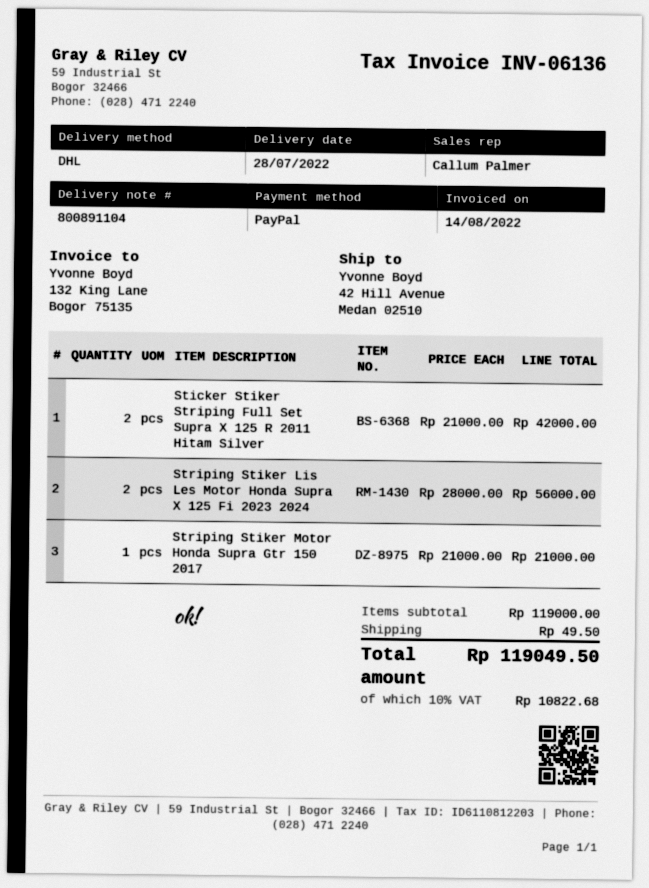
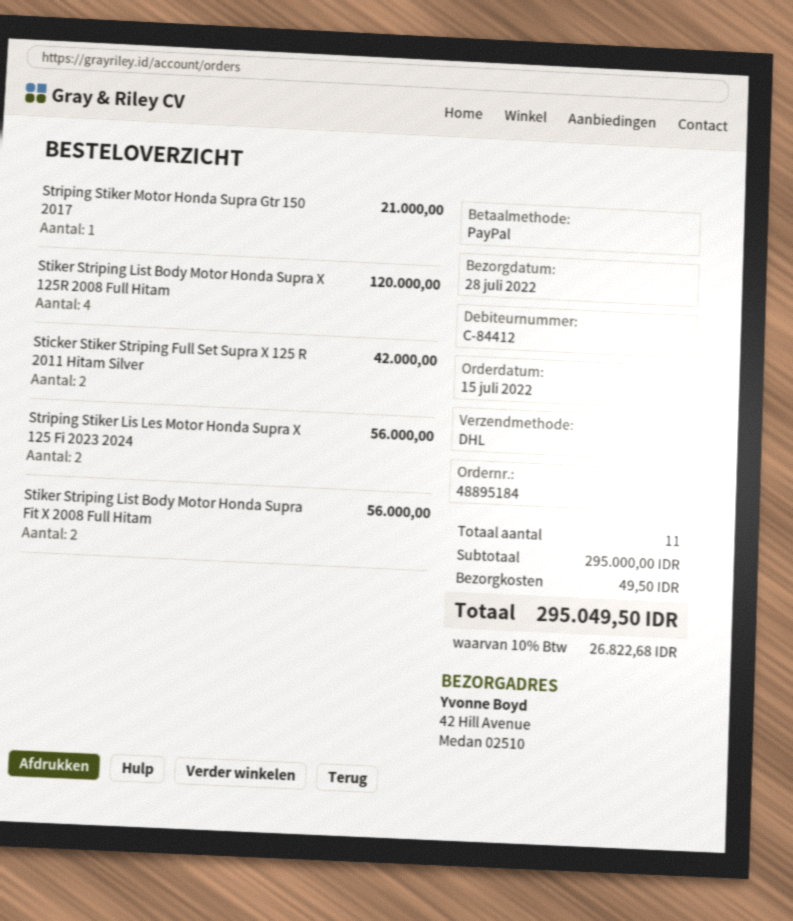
Stiker Striping List Body Motor Honda Supra X 125R 2008 Full Hitam: none -> 4 for 120000.00
Stiker Striping List Body Motor Honda Supra Fit X 2008 Full Hitam: none -> 2 for 56000.00
subtotal: 119000.00 -> 295000.00
tax: 10% = 10822.68 -> 10% = 26822.68
total: 119049.50 -> 295049.50

